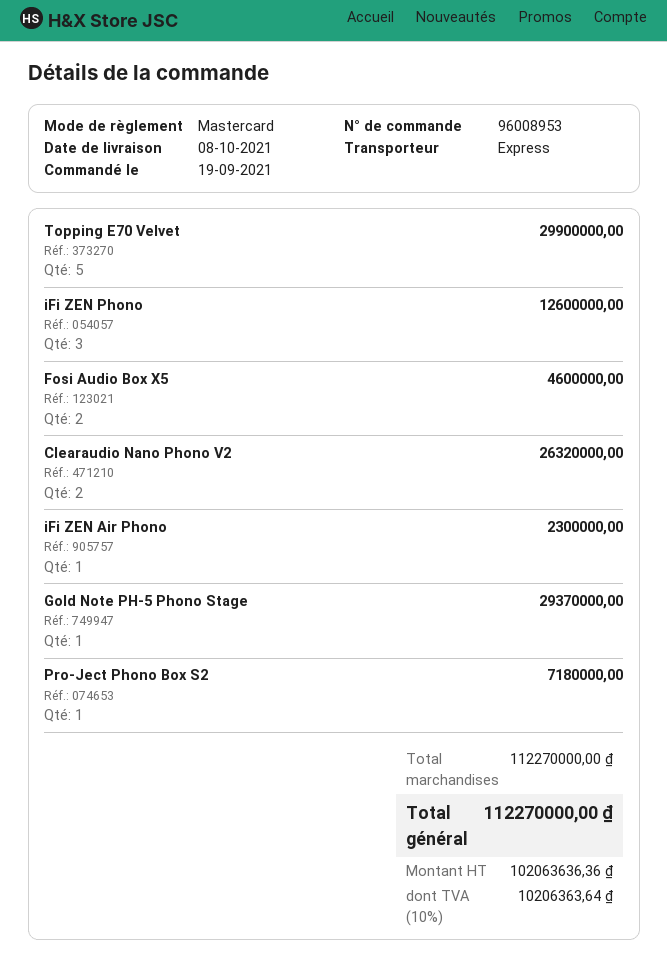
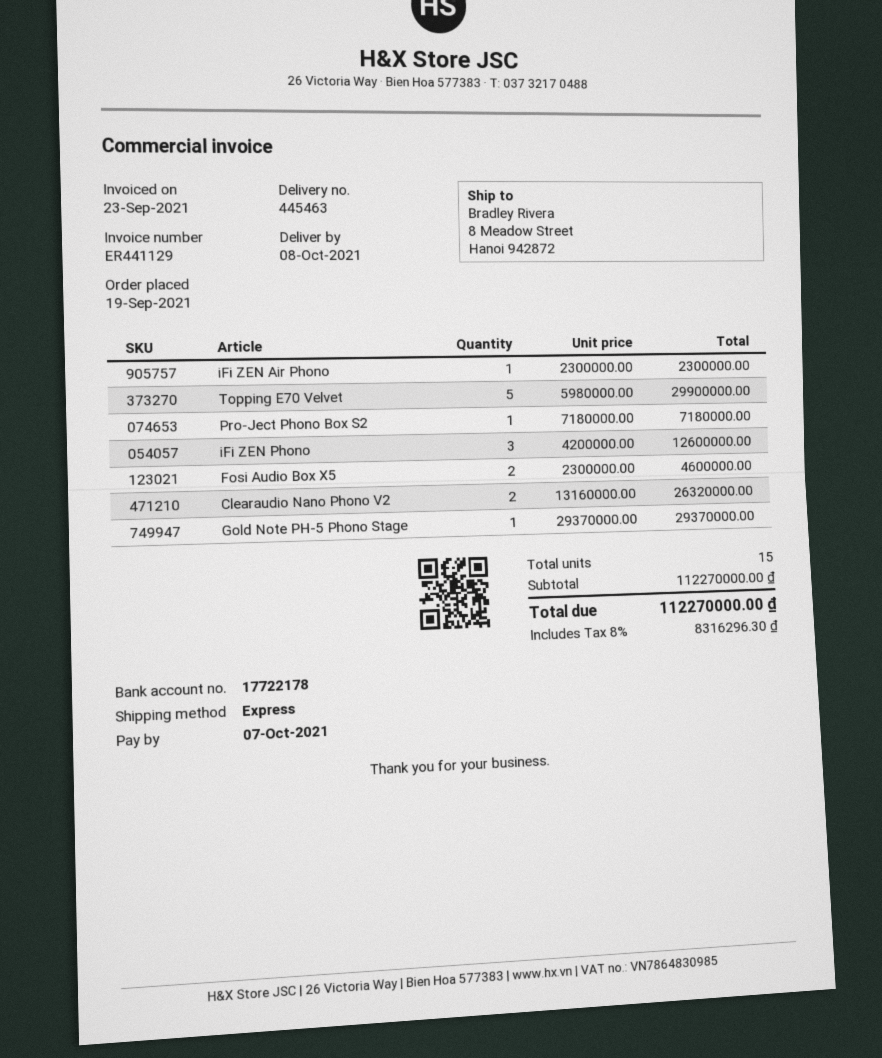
tax: 10% = 10206363.64 -> 8% = 8316296.30

